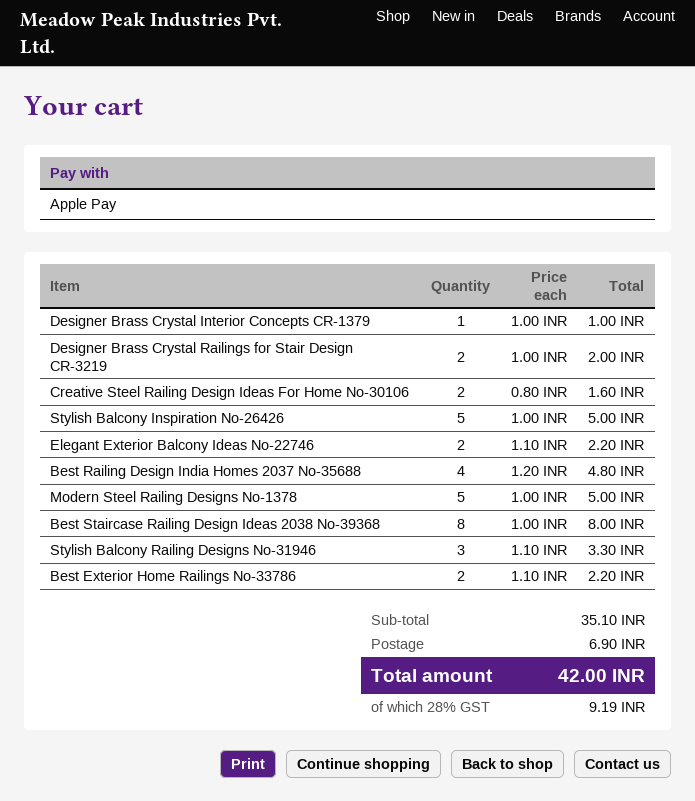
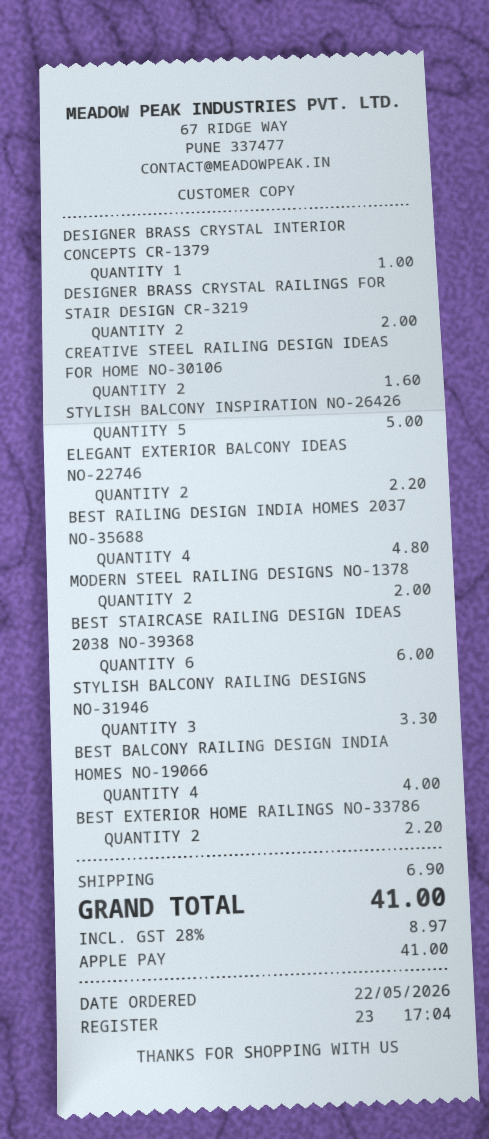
Modern Steel Railing Designs No-1378: 5 for 5.00 -> 2 for 2.00
Best Staircase Railing Design Ideas 2038 No-39368: 8 for 8.00 -> 6 for 6.00
BEST BALCONY RAILING DESIGN INDIA HOMES NO-19066: none -> 4 for 4.00
tax: 28% = 9.19 -> 28% = 8.97
total: 42.00 -> 41.00

